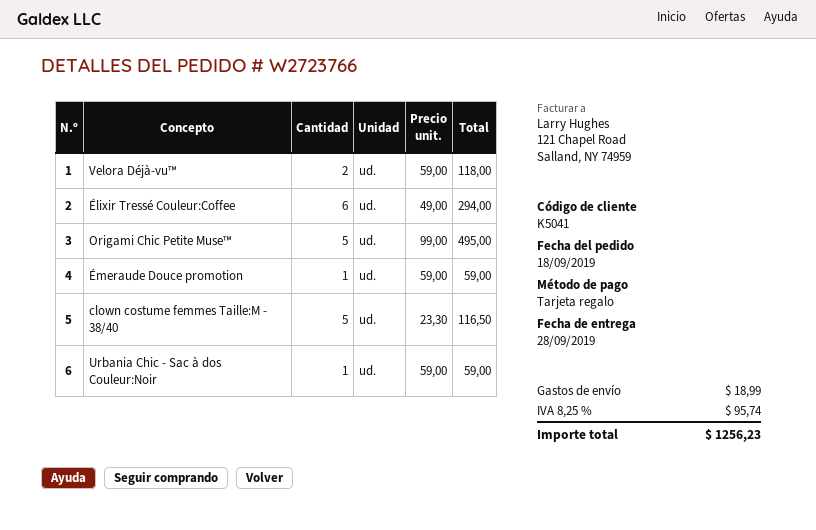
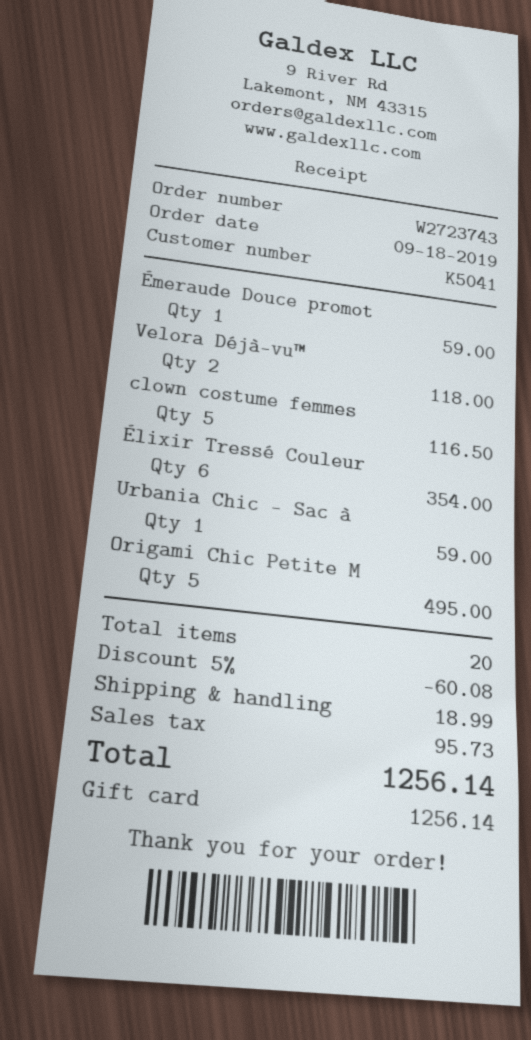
order number: W2723766 -> W2723743
Élixir Tressé Couleur:Coffee: 6 for 294.00 -> 6 for 354.00
discount: none -> 5% = 60.08
tax: 95.74 -> 95.73
total: 1256.23 -> 1256.14

